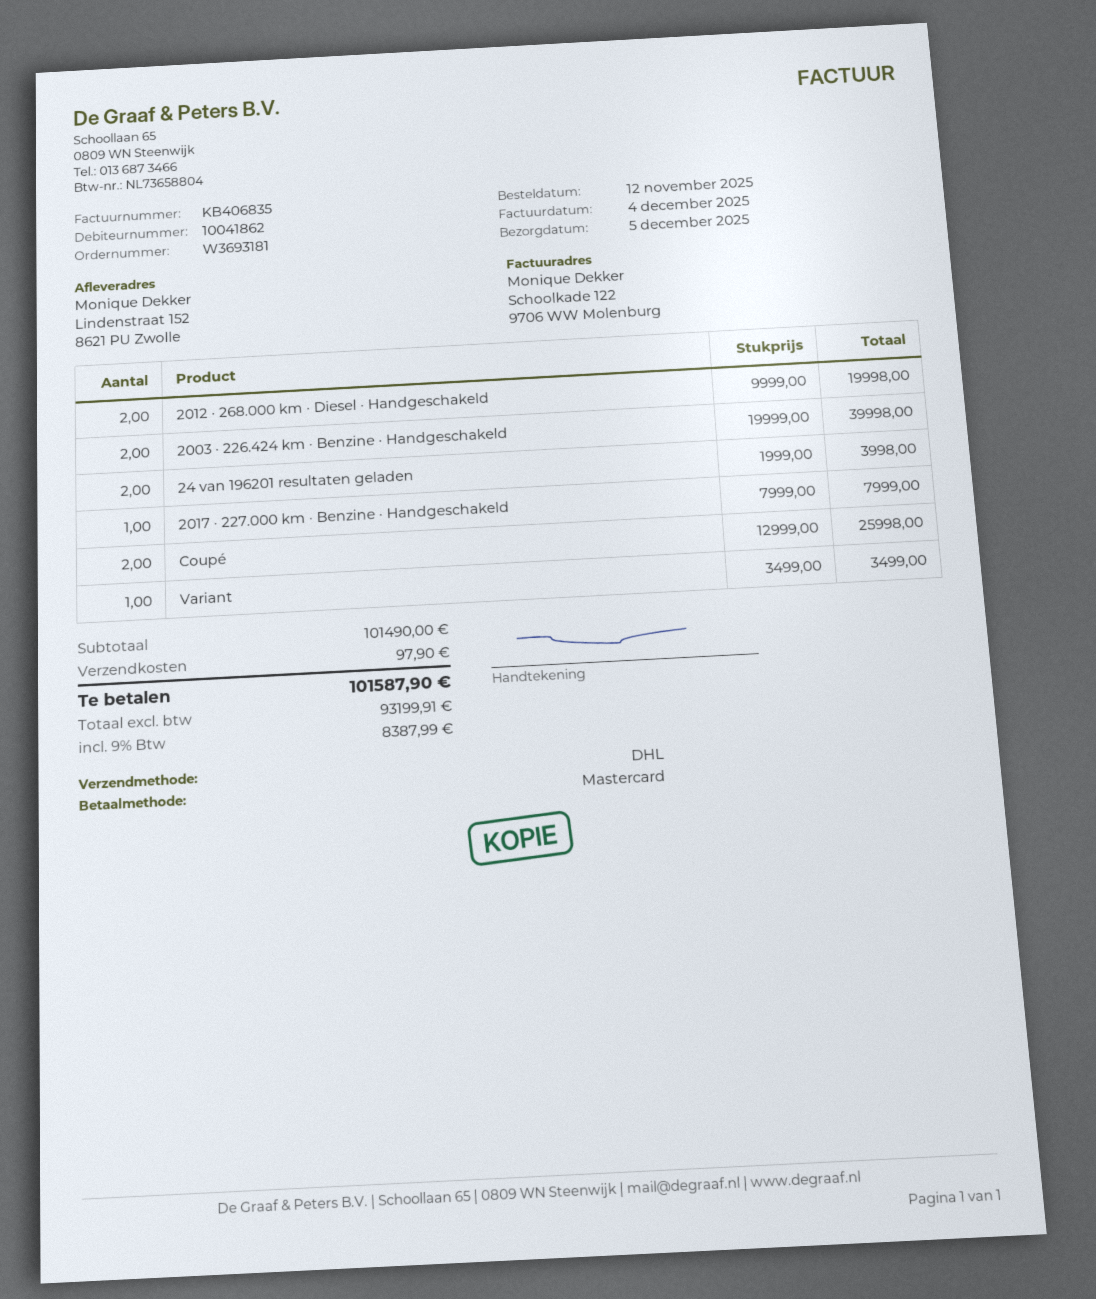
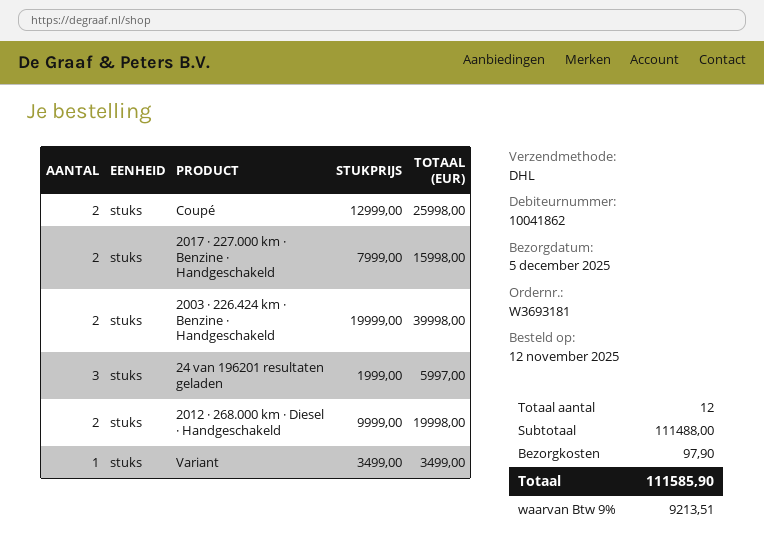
24 van 196201 resultaten geladen: 2 x 1999.00 = 3998.00 -> 3 x 1999.00 = 5997.00
2017 · 227.000 km · Benzine · Handgeschakeld: 1 x 7999.00 = 7999.00 -> 2 x 7999.00 = 15998.00
subtotal: 101490.00 -> 111488.00
tax: 9% = 8387.99 -> 9% = 9213.51
total: 101587.90 -> 111585.90

